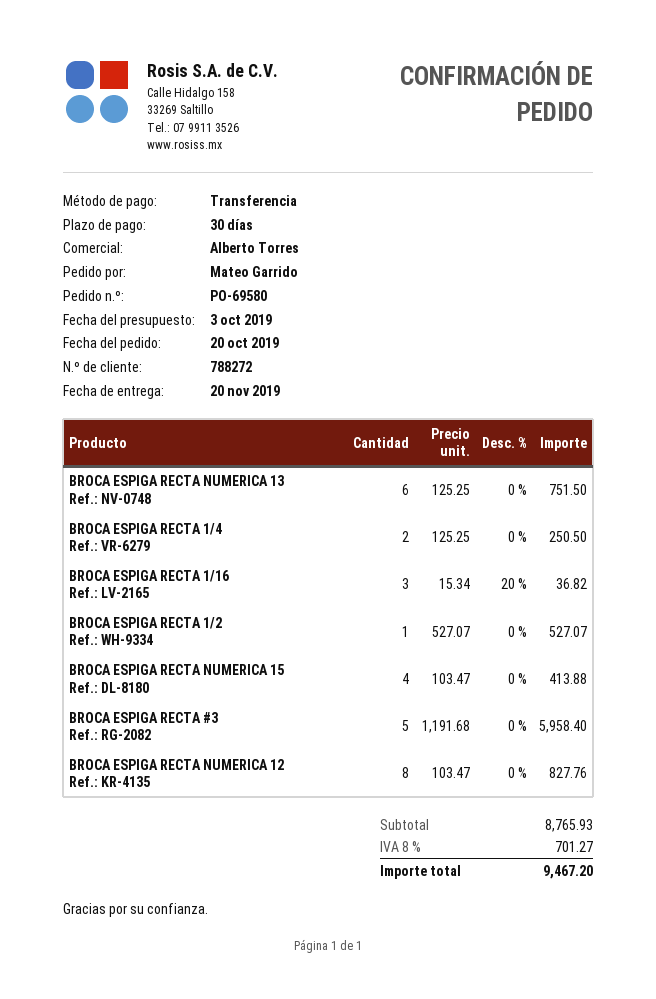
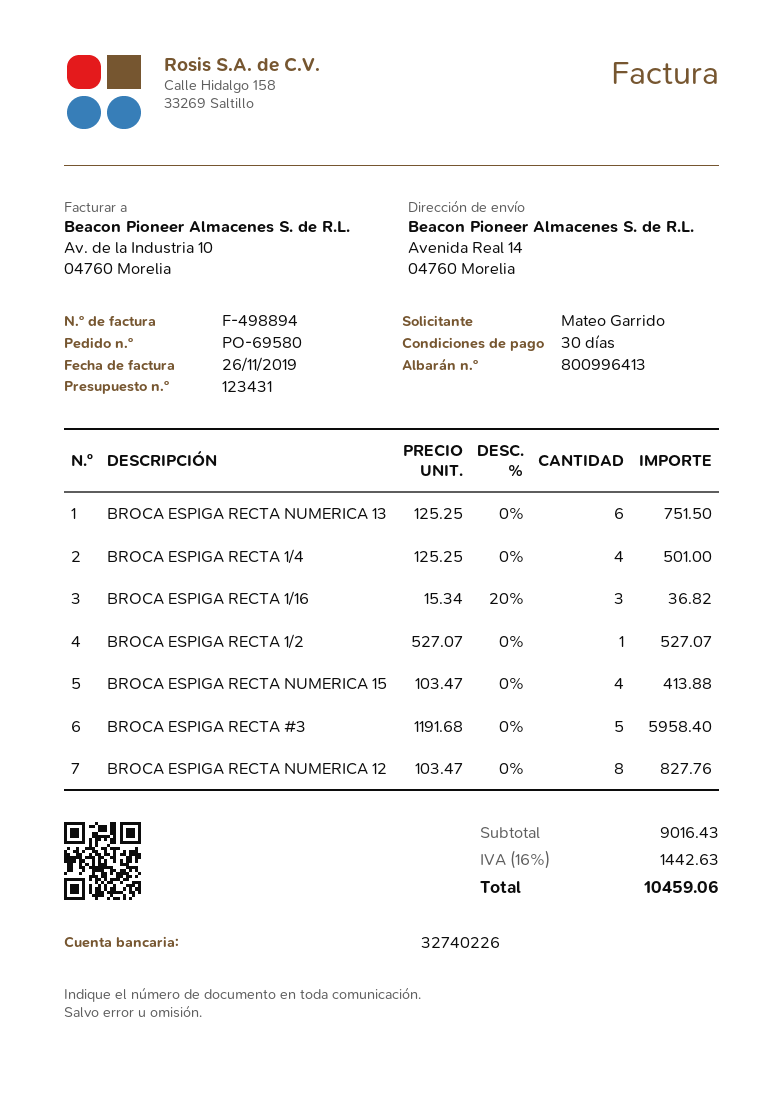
BROCA ESPIGA RECTA 1/4: 2 x 125.25 = 250.50 -> 4 x 125.25 = 501.00
subtotal: 8765.93 -> 9016.43
tax: 8% = 701.27 -> 16% = 1442.63
total: 9467.20 -> 10459.06

